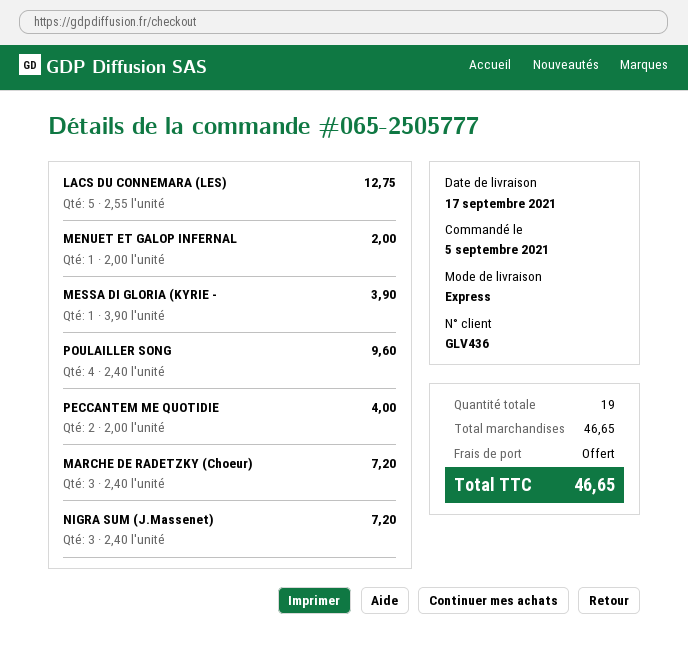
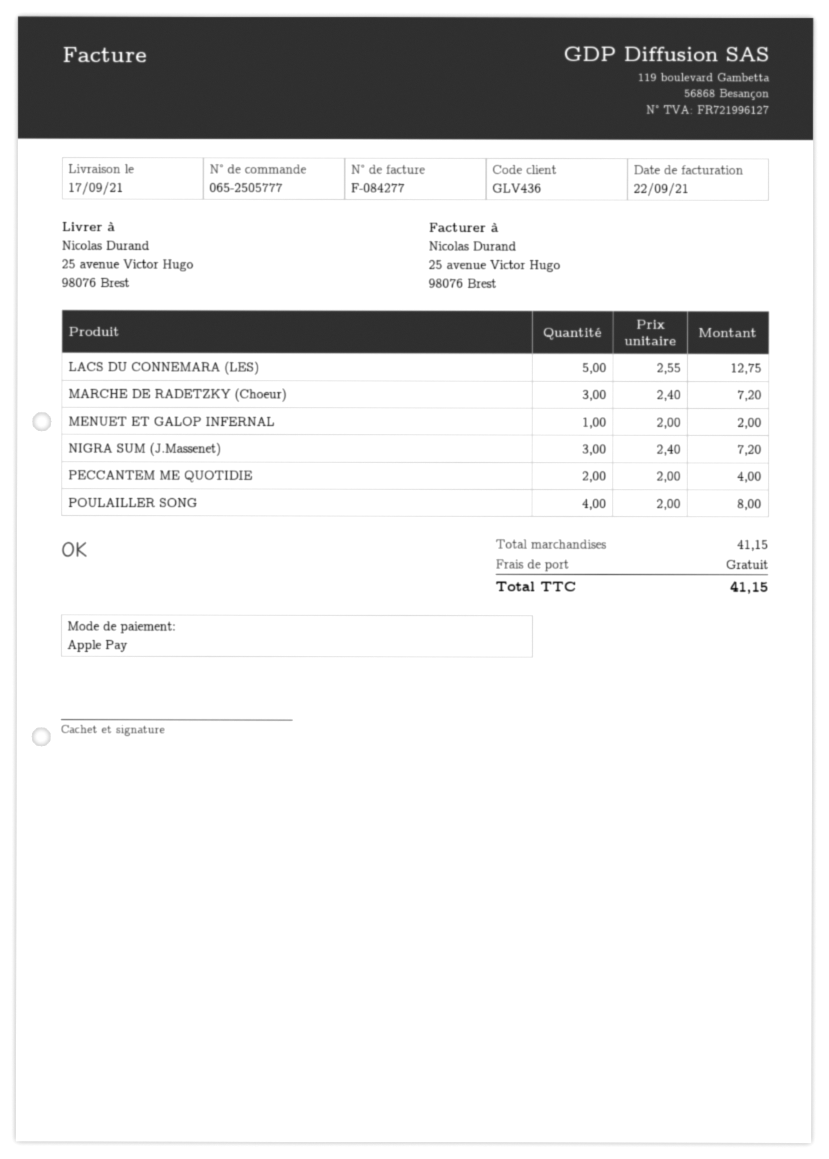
MESSA DI GLORIA (KYRIE -: 1 x 3.90 = 3.90 -> none
POULAILLER SONG: 4 x 2.40 = 9.60 -> 4 x 2.00 = 8.00
subtotal: 46.65 -> 41.15
total: 46.65 -> 41.15

